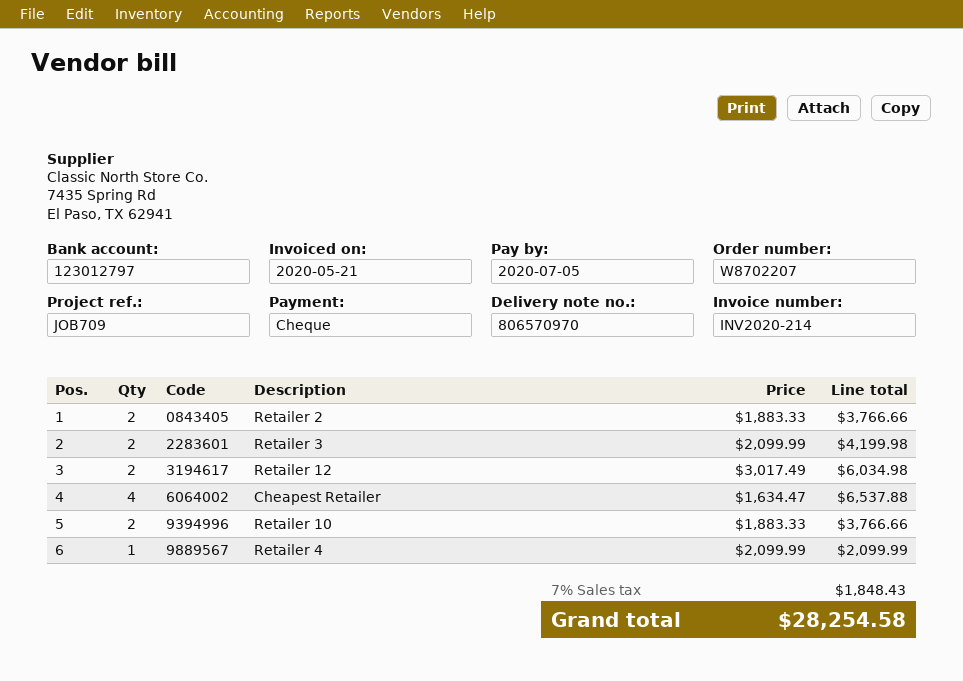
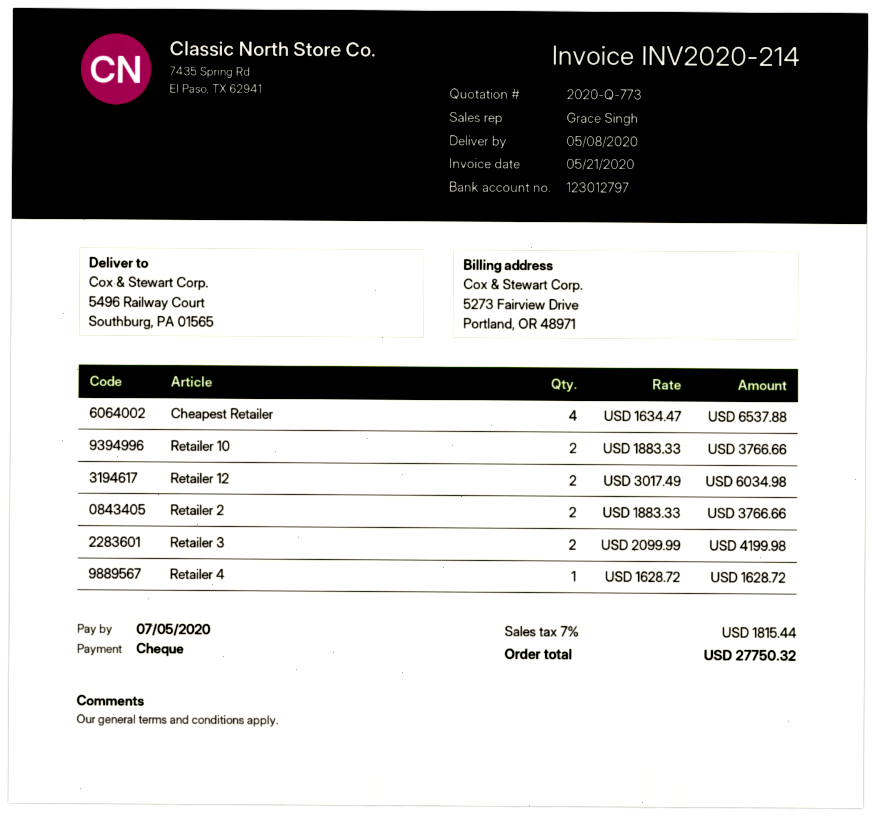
Retailer 4: 1 x 2099.99 = 2099.99 -> 1 x 1628.72 = 1628.72
tax: 7% = 1848.43 -> 7% = 1815.44
total: 28254.58 -> 27750.32

